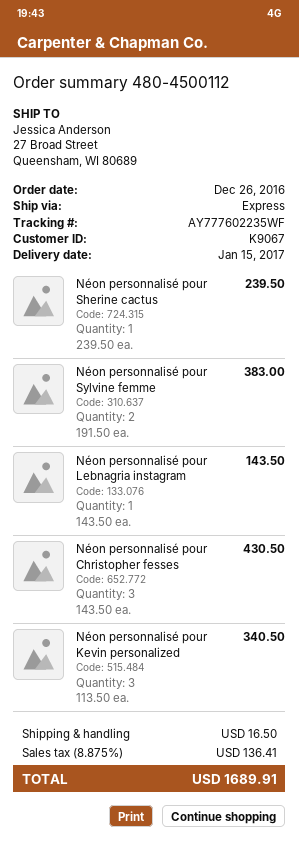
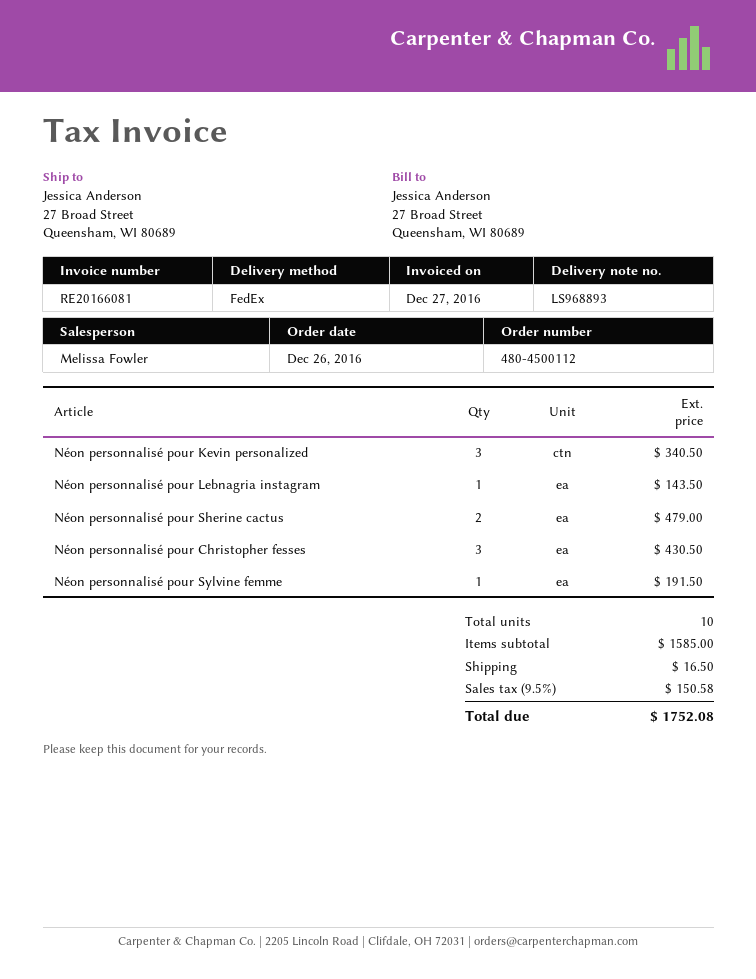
shipping method: express -> FedEx
Néon personnalisé pour Sherine cactus: 1 for 239.50 -> 2 for 479.00
Néon personnalisé pour Sylvine femme: 2 for 383.00 -> 1 for 191.50
tax: 8.875% = 136.41 -> 9.5% = 150.58
total: 1689.91 -> 1752.08

